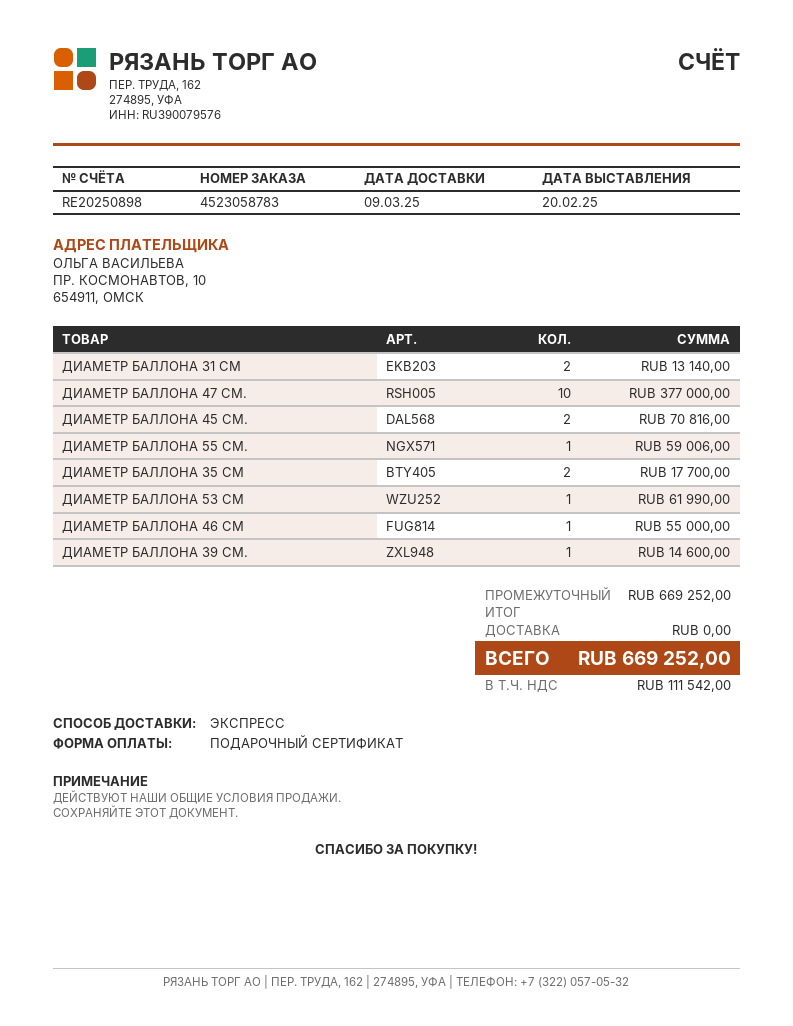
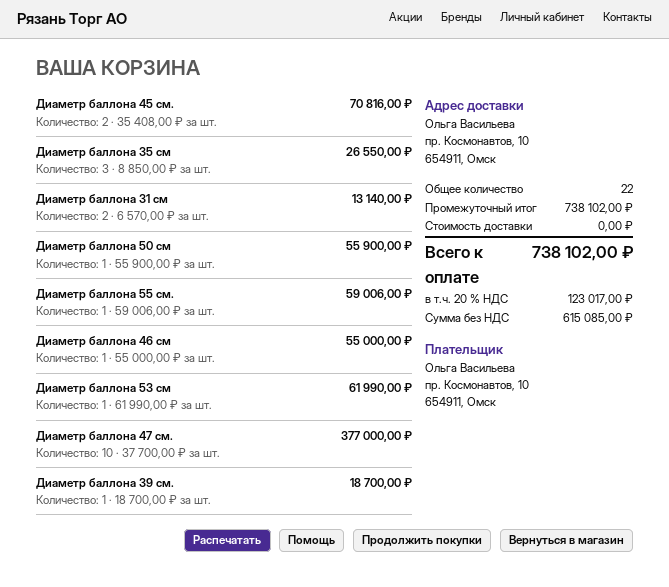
ДИАМЕТР БАЛЛОНА 35 СМ: 2 for 17700.00 -> 3 for 26550.00
ДИАМЕТР БАЛЛОНА 39 СМ.: 1 for 14600.00 -> 1 for 18700.00
Диаметр баллона 50 см: none -> 1 for 55900.00
subtotal: 669252.00 -> 738102.00
tax: 111542.00 -> 123017.00
total: 669252.00 -> 738102.00

